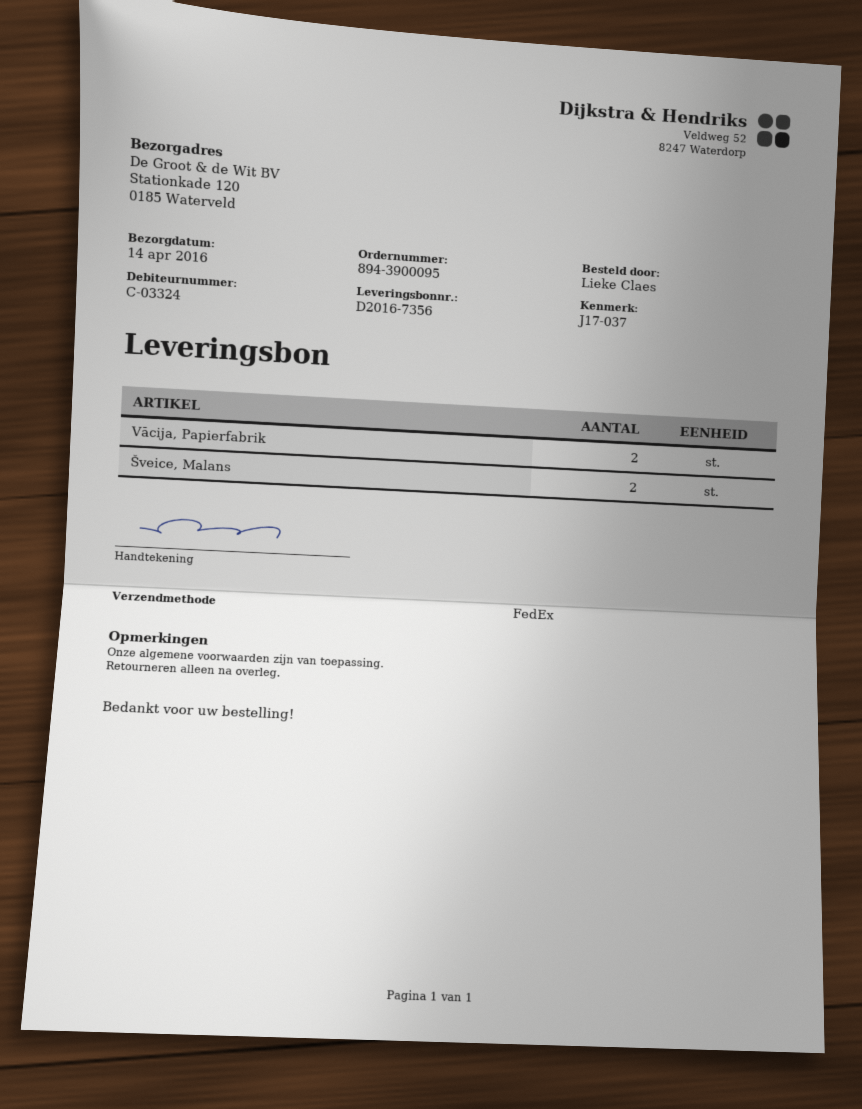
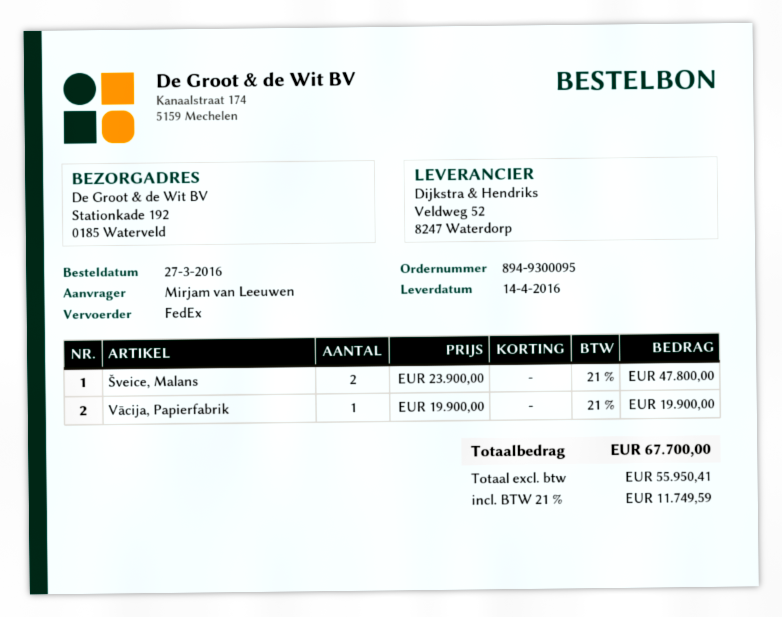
order number: 894-3900095 -> 894-9300095
ordered by: Lieke Claes -> Mirjam van Leeuwen
ship to: Stationkade 120, 0185 Waterveld -> Stationkade 192, 0185 Waterveld
Vācija, Papierfabrik: 2 -> 1

